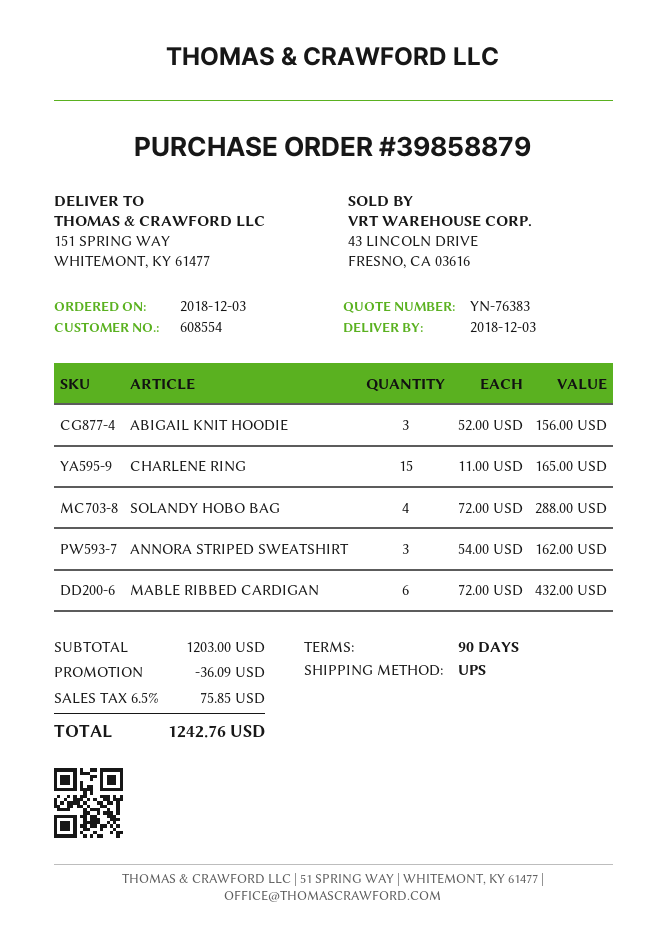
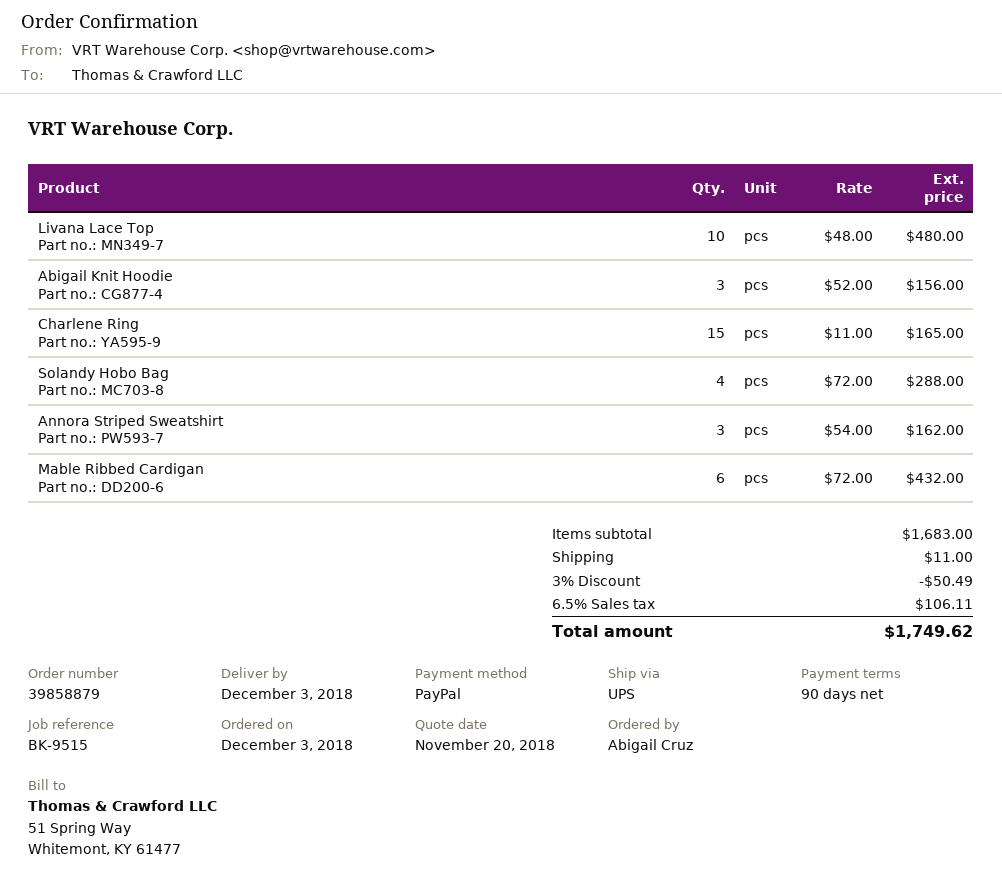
Livana Lace Top: none -> 10 x 48.00 = 480.00
subtotal: 1203.00 -> 1683.00
discount: 36.09 -> 50.49
shipping: none -> 11.00
tax: 6.5% = 75.85 -> 6.5% = 106.11
total: 1242.76 -> 1749.62

